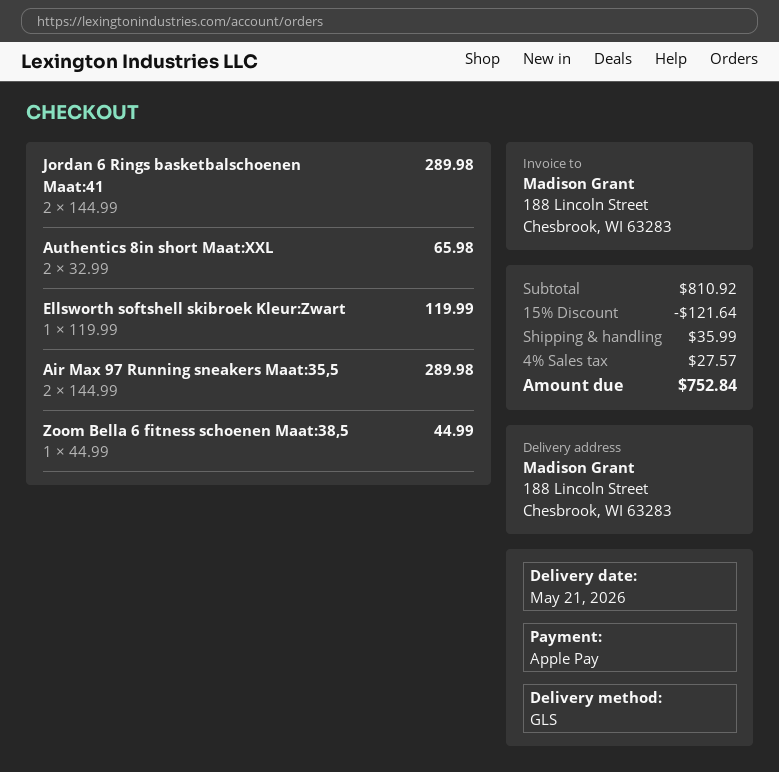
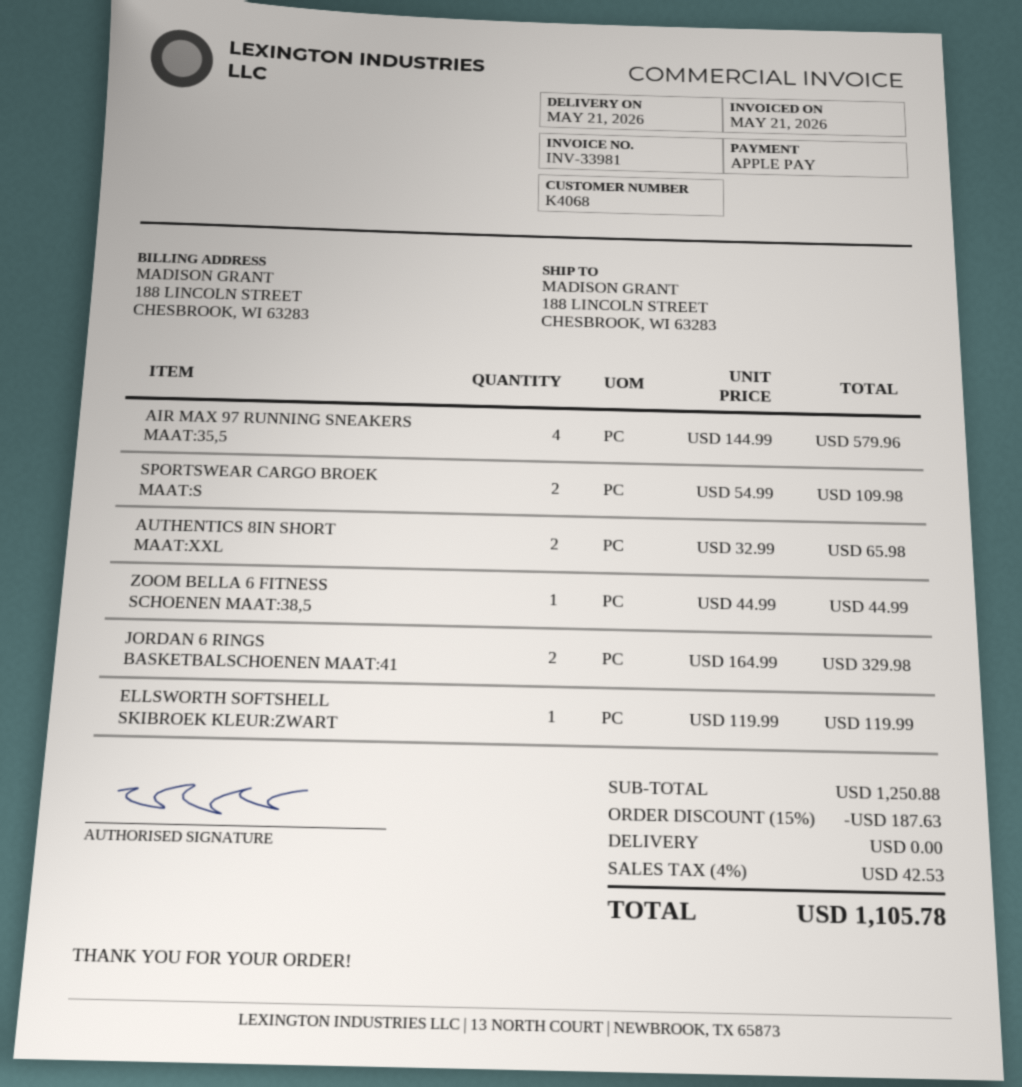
Jordan 6 Rings basketbalschoenen Maat:41: 2 x 144.99 = 289.98 -> 2 x 164.99 = 329.98
Air Max 97 Running sneakers Maat:35,5: 2 x 144.99 = 289.98 -> 4 x 144.99 = 579.96
SPORTSWEAR CARGO BROEK MAAT:S: none -> 2 x 54.99 = 109.98
subtotal: 810.92 -> 1250.88
discount: 15% = 121.64 -> 15% = 187.63
shipping: 35.99 -> 0.00
tax: 4% = 27.57 -> 4% = 42.53
total: 752.84 -> 1105.78

